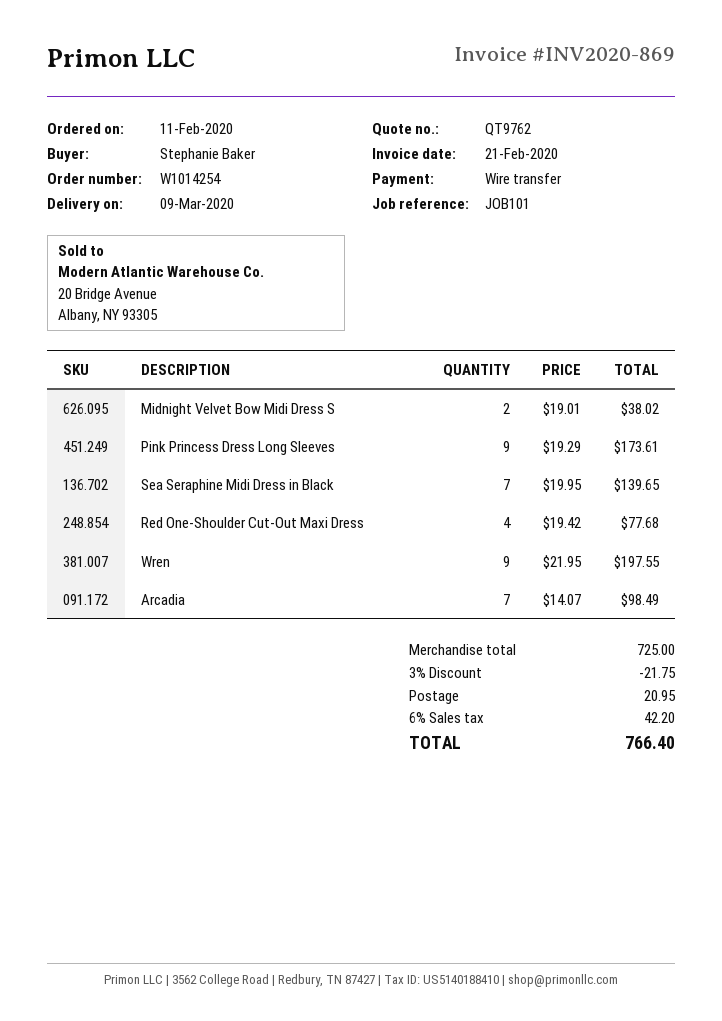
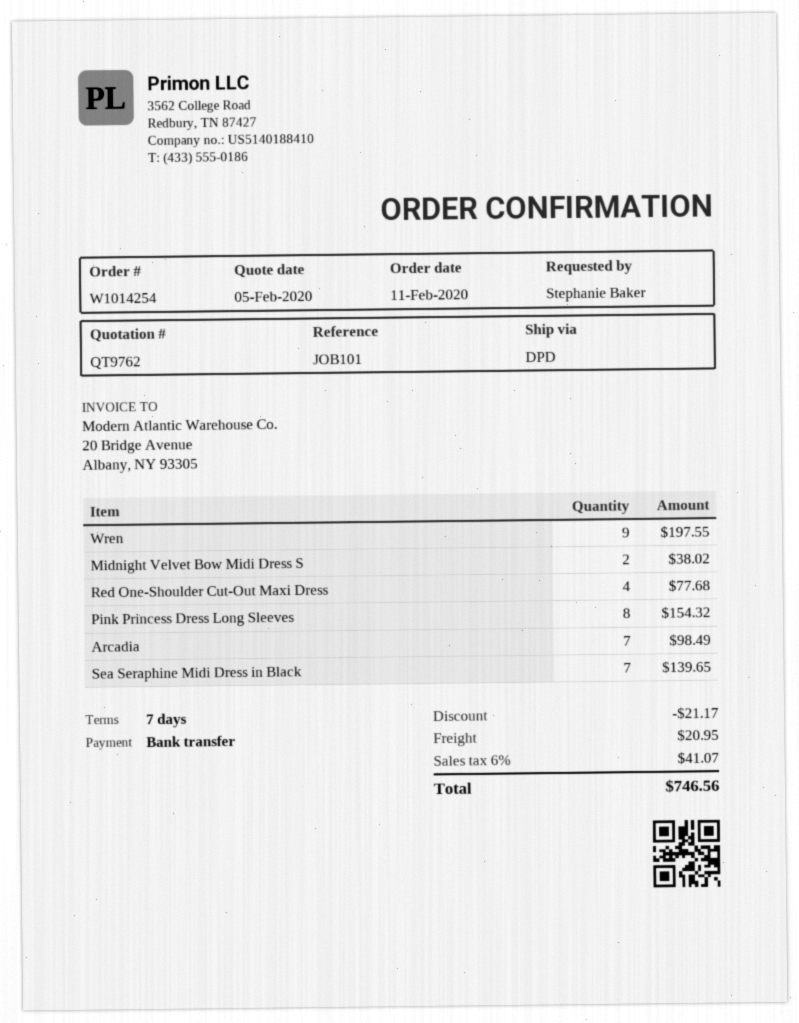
Pink Princess Dress Long Sleeves: 9 for 173.61 -> 8 for 154.32
discount: 21.75 -> 21.17
tax: 6% = 42.20 -> 6% = 41.07
total: 766.40 -> 746.56

